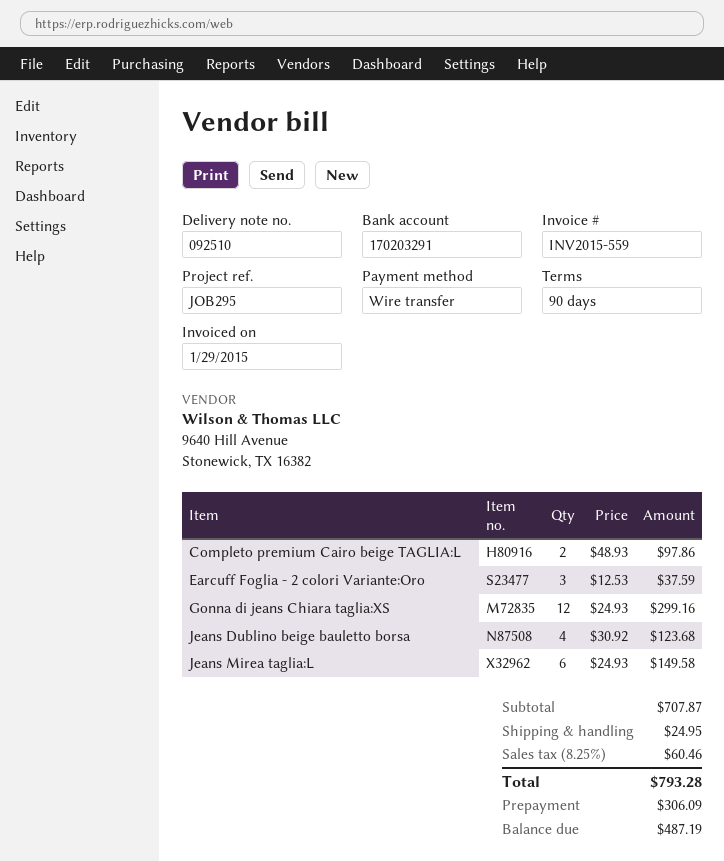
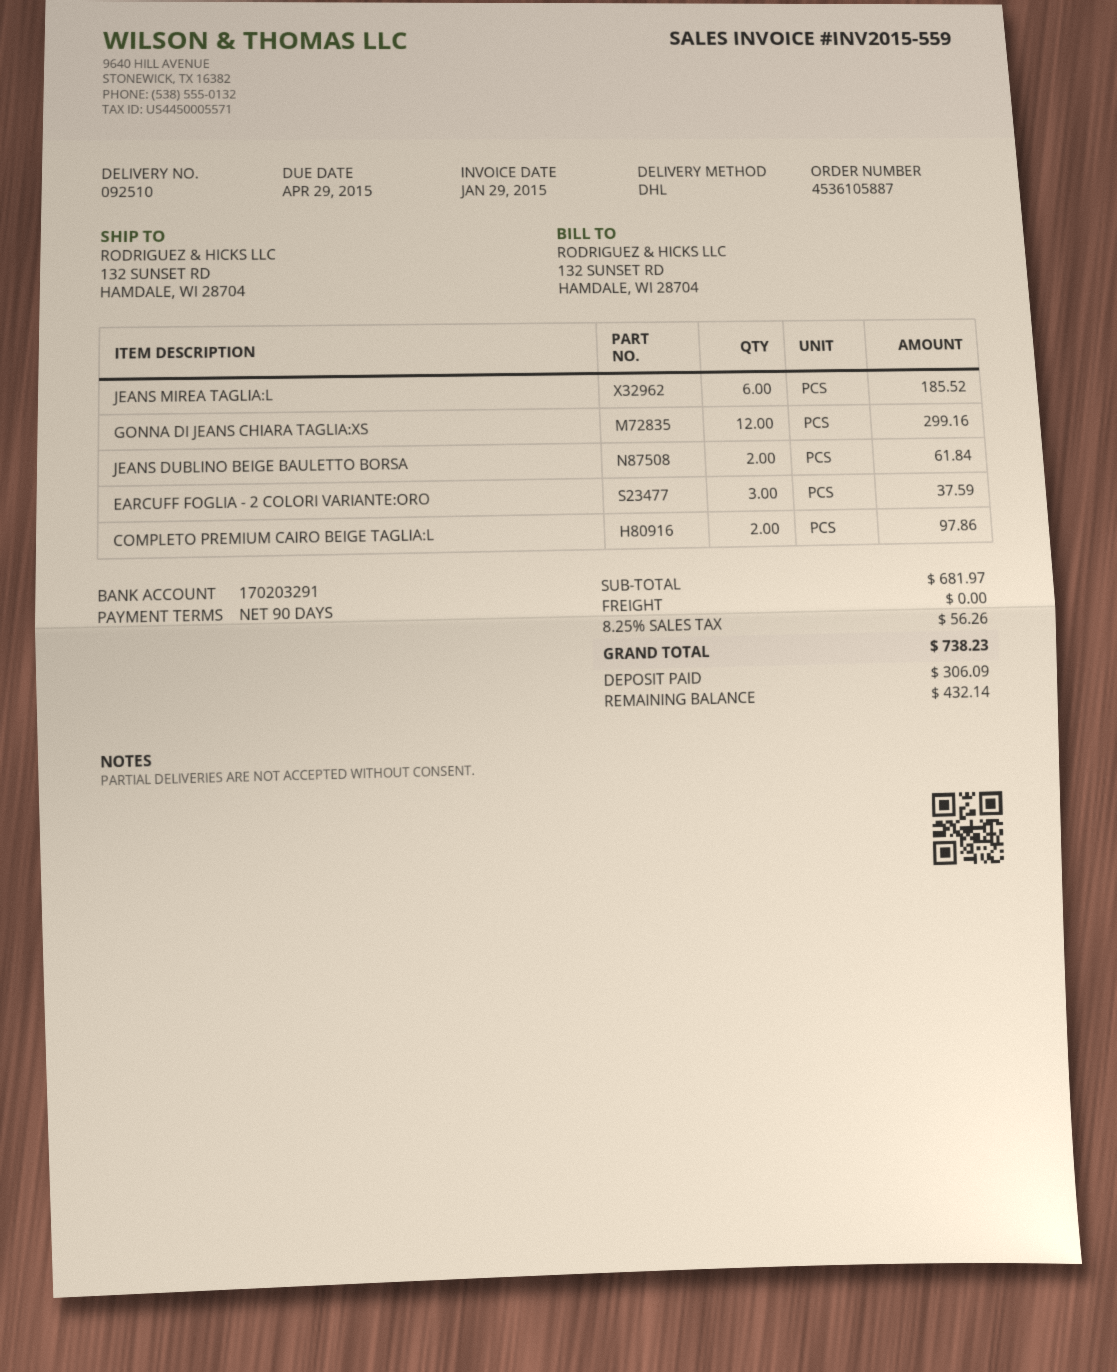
Jeans Dublino beige bauletto borsa: 4 for 123.68 -> 2 for 61.84
Jeans Mirea taglia:L: 6 for 149.58 -> 6 for 185.52
subtotal: 707.87 -> 681.97
shipping: 24.95 -> 0.00
tax: 8.25% = 60.46 -> 8.25% = 56.26
total: 793.28 -> 738.23
balance: 487.19 -> 432.14

